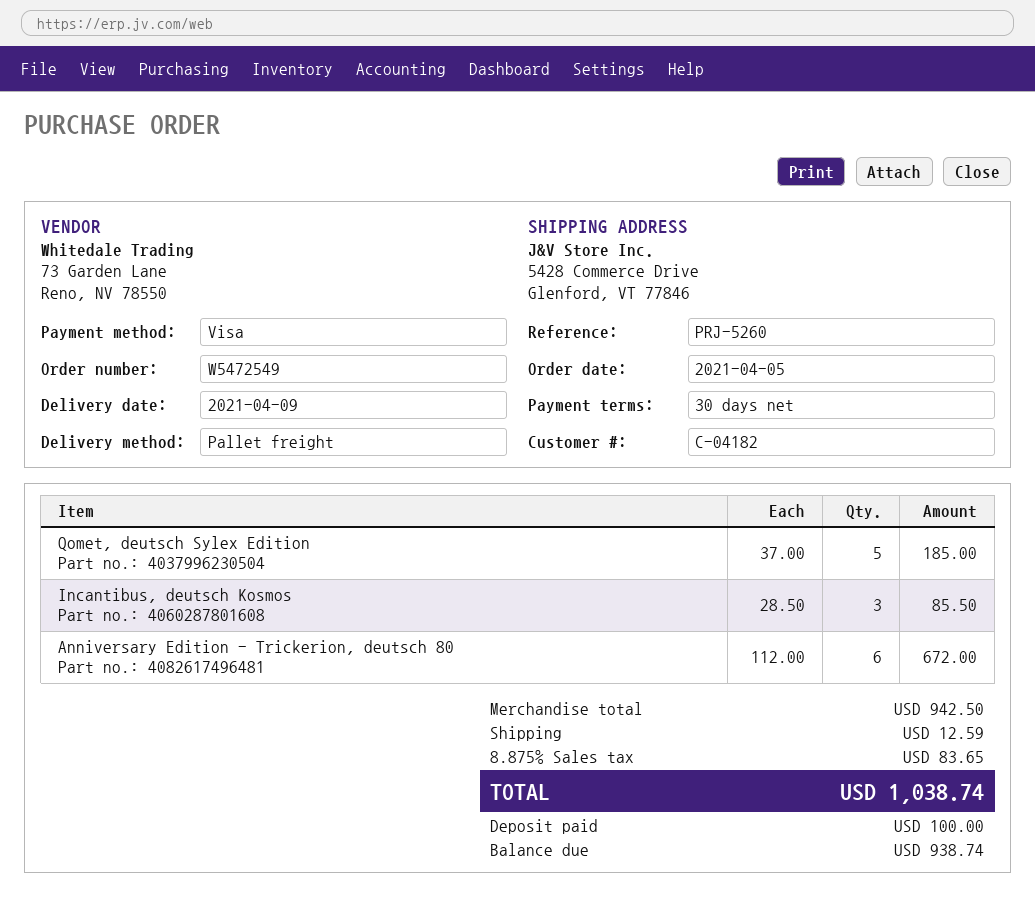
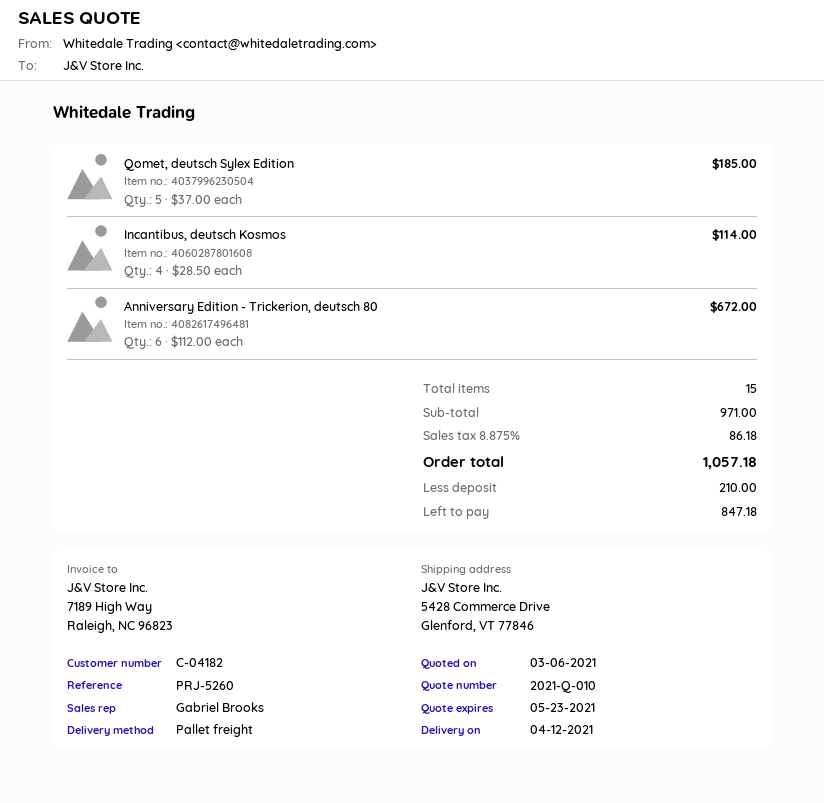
delivery date: 2021-04-09 -> 2021-04-12
Incantibus, deutsch Kosmos: 3 x 28.50 = 85.50 -> 4 x 28.50 = 114.00
subtotal: 942.50 -> 971.00
shipping: 12.59 -> none
tax: 8.875% = 83.65 -> 8.875% = 86.18
total: 1038.74 -> 1057.18
deposit: 100.00 -> 210.00
balance: 938.74 -> 847.18

